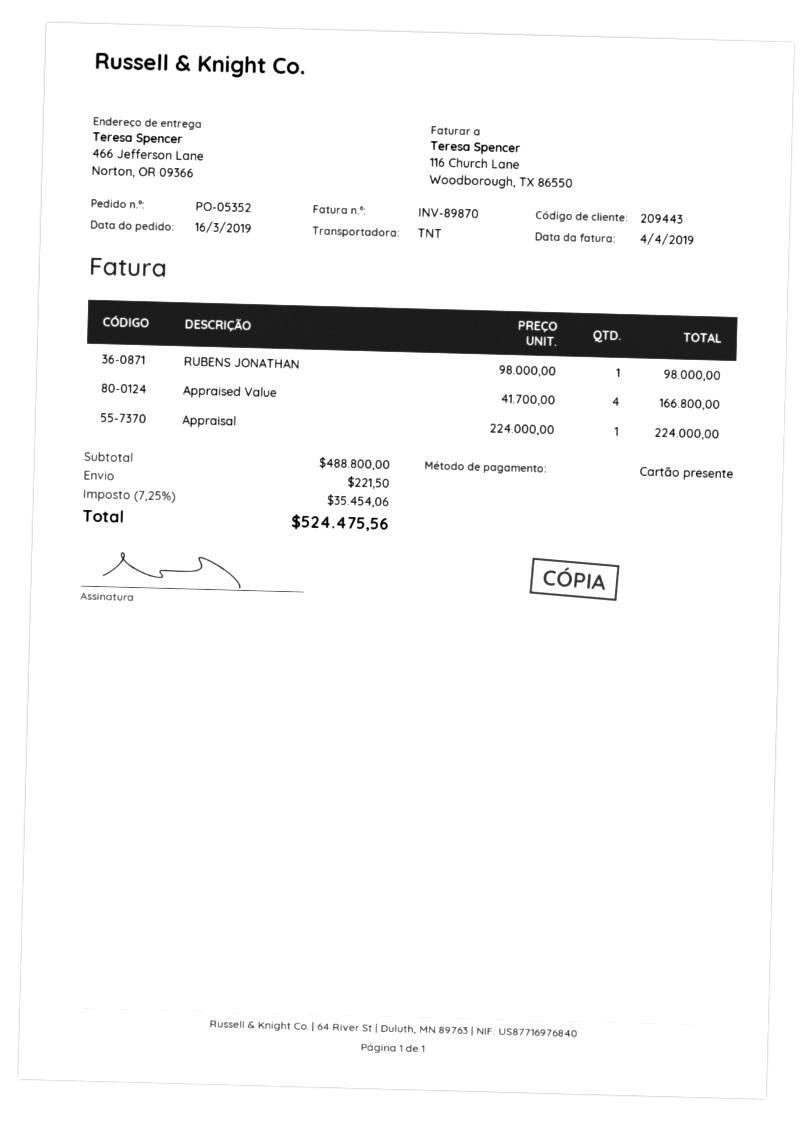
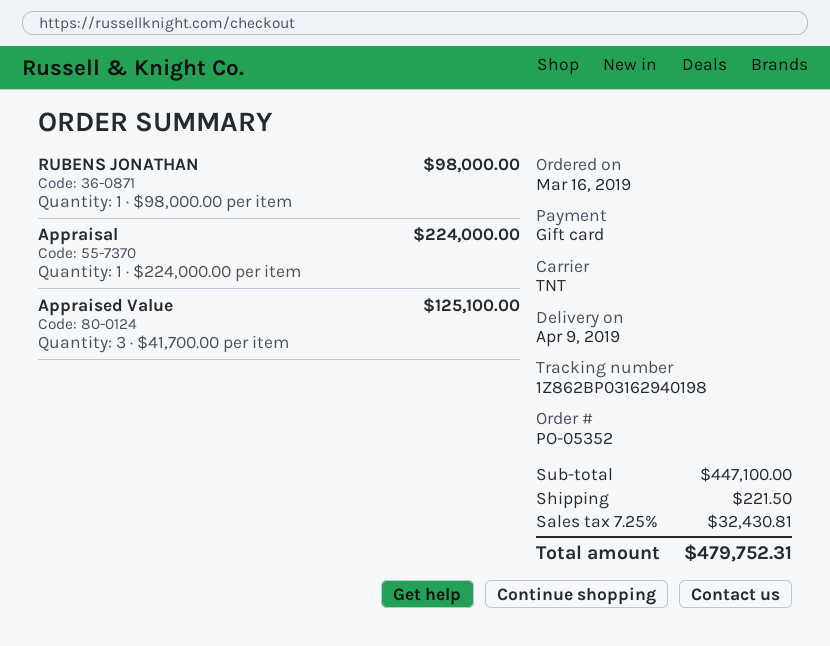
Appraised Value: 4 x 41700.00 = 166800.00 -> 3 x 41700.00 = 125100.00
subtotal: 488800.00 -> 447100.00
tax: 7.25% = 35454.06 -> 7.25% = 32430.81
total: 524475.56 -> 479752.31

